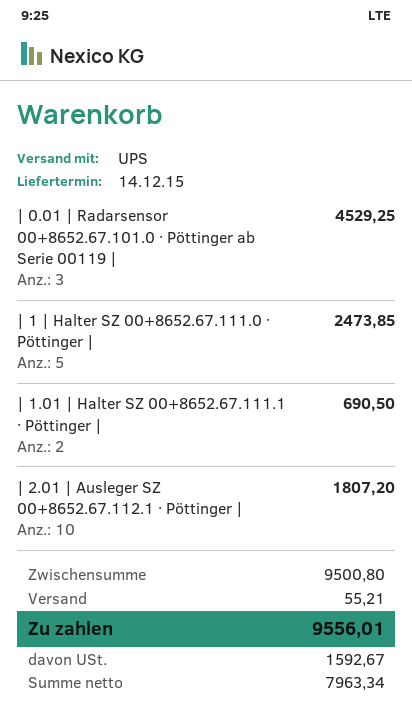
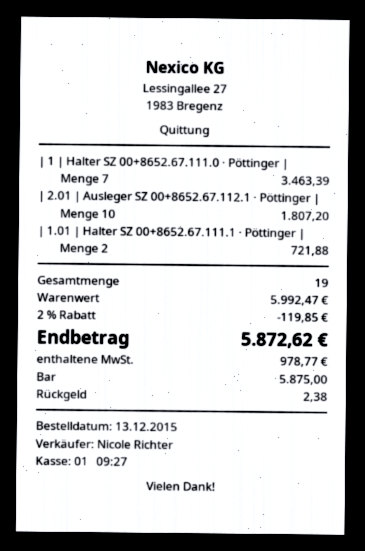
| 0.01 | Radarsensor 00+8652.67.101.0 · Pöttinger ab Serie 00119 |: 3 for 4529.25 -> none
| 1 | Halter SZ 00+8652.67.111.0 · Pöttinger |: 5 for 2473.85 -> 7 for 3463.39
| 1.01 | Halter SZ 00+8652.67.111.1 · Pöttinger |: 2 for 690.50 -> 2 for 721.88
subtotal: 9500.80 -> 5992.47
discount: none -> 2% = 119.85
shipping: 55.21 -> none
tax: 1592.67 -> 978.77
total: 9556.01 -> 5872.62

